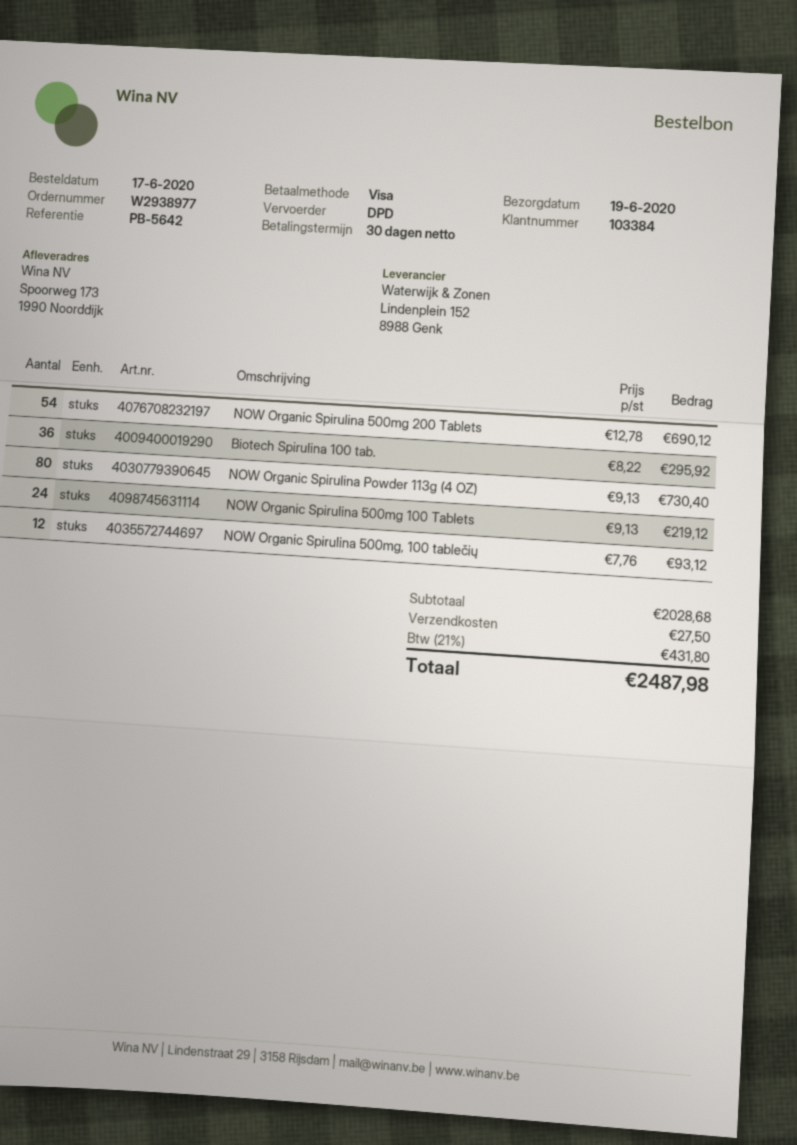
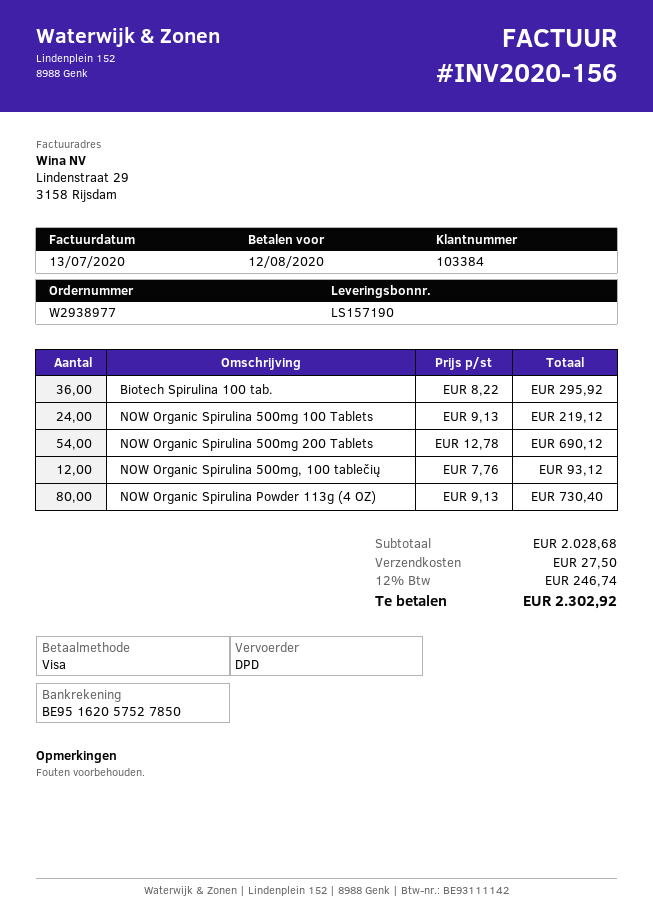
tax: 21% = 431.80 -> 12% = 246.74
total: 2487.98 -> 2302.92

